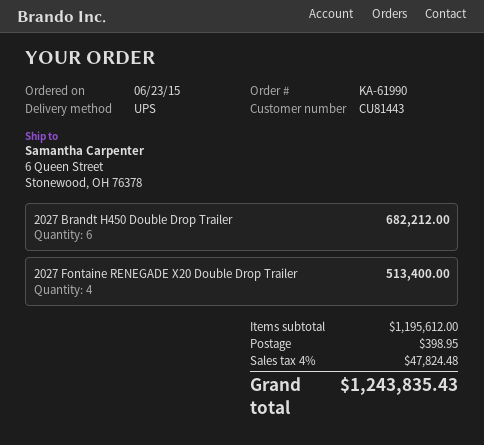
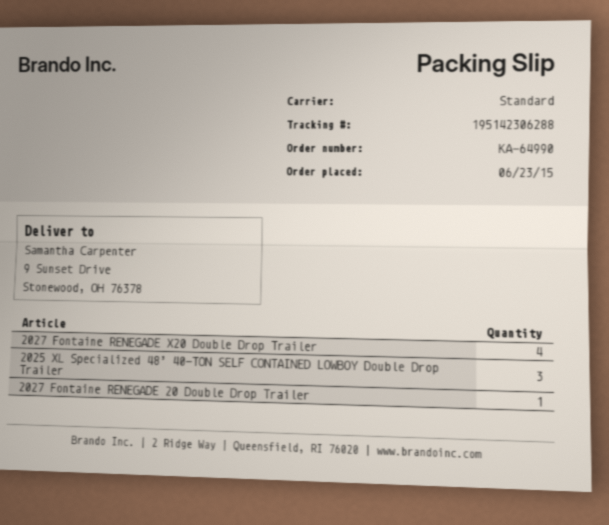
order number: KA-61990 -> KA-64990
shipping method: UPS -> standard
ship to: 6 Queen Street, Stonewood, OH 76378 -> 9 Sunset Drive, Stonewood, OH 76378
2027 Brandt H450 Double Drop Trailer: 6 -> none
2025 XL Specialized 48’ 40-TON SELF CONTAINED LOWBOY Double Drop Trailer: none -> 3
2027 Fontaine RENEGADE 20 Double Drop Trailer: none -> 1

